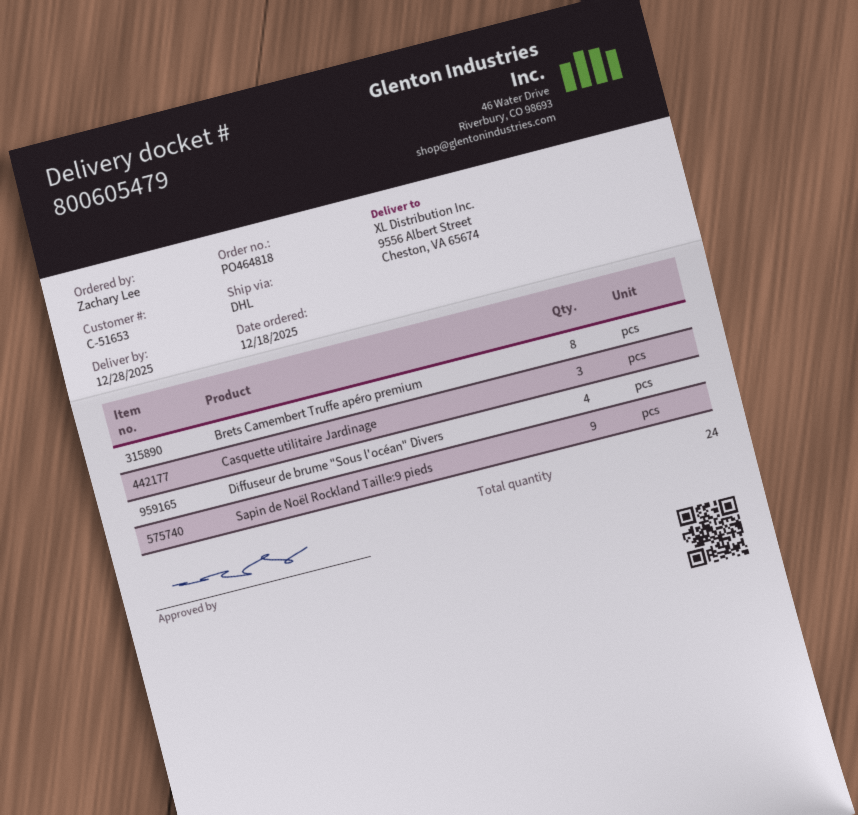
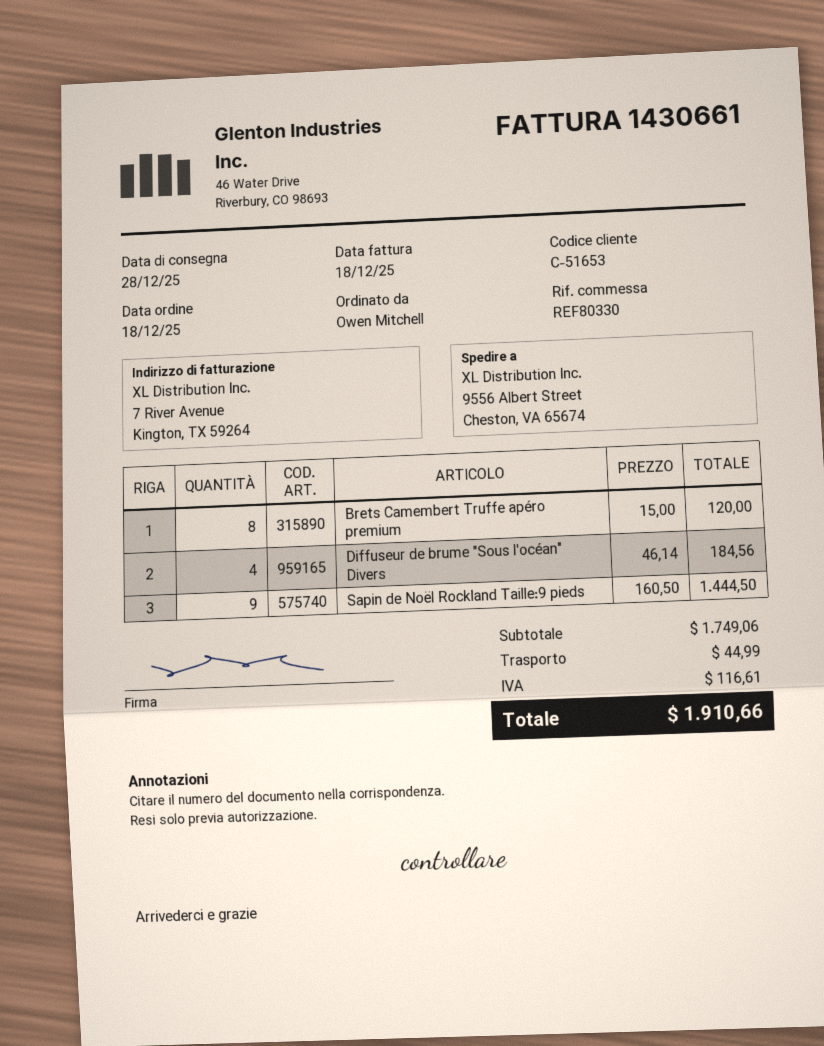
ordered by: Zachary Lee -> Owen Mitchell
Casquette utilitaire Jardinage: 3 -> none

